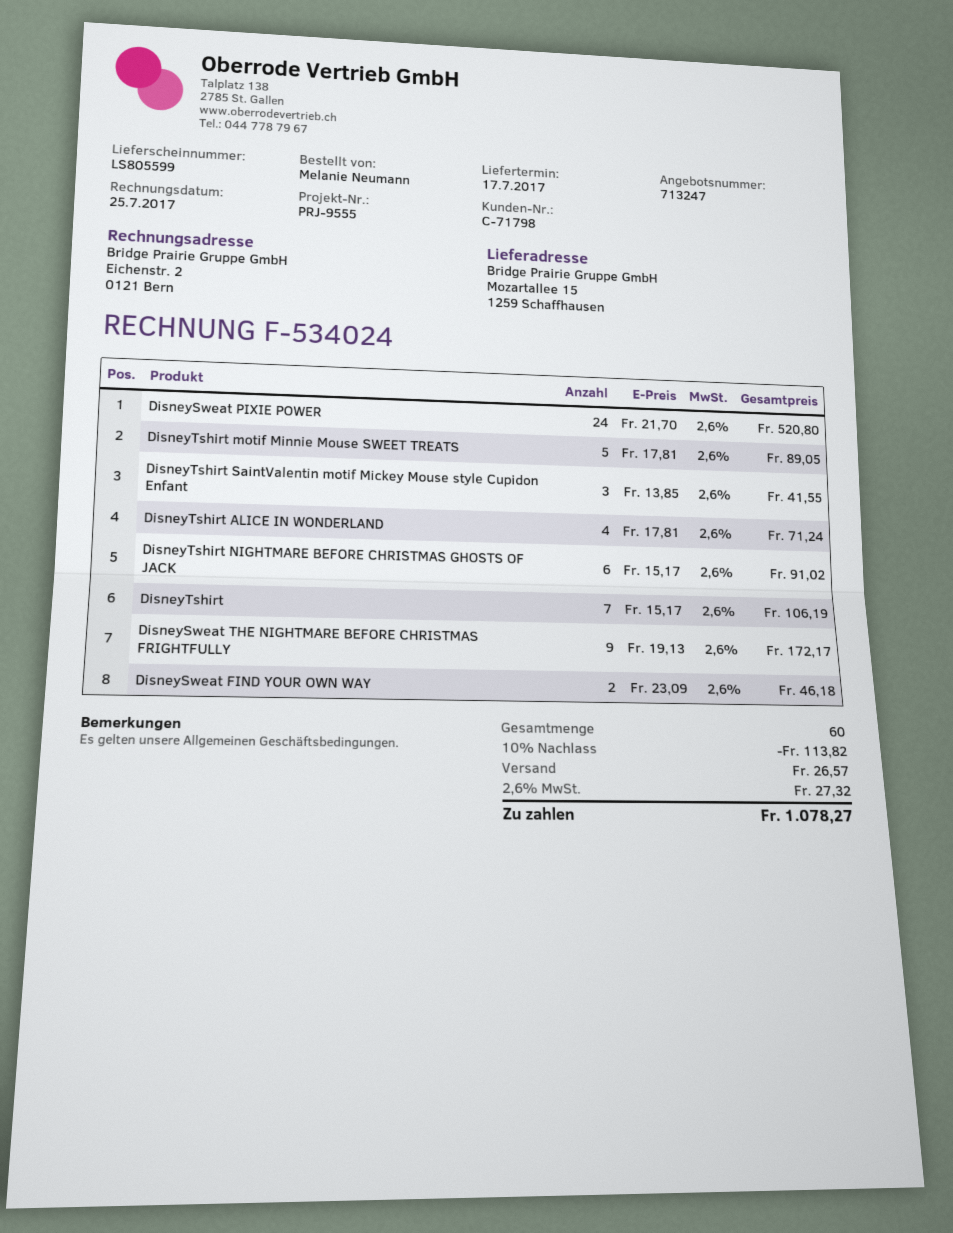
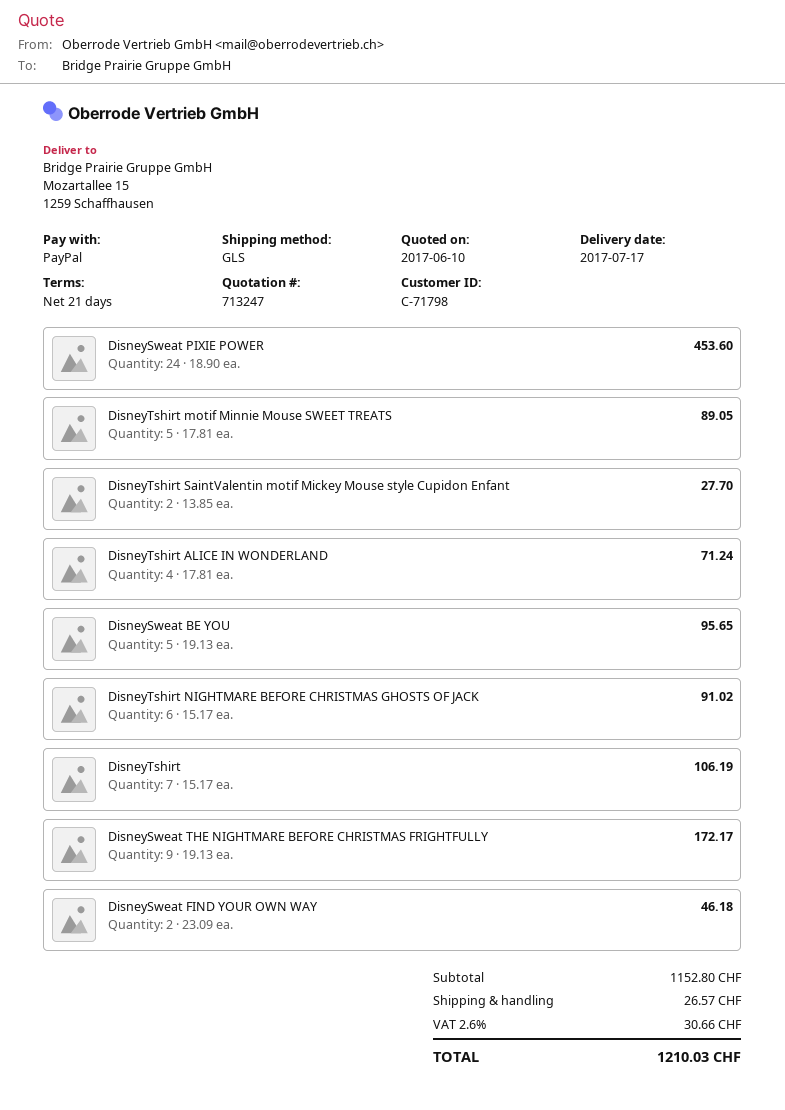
DisneySweat PIXIE POWER: 24 x 21.70 = 520.80 -> 24 x 18.90 = 453.60
DisneyTshirt SaintValentin motif Mickey Mouse style Cupidon Enfant: 3 x 13.85 = 41.55 -> 2 x 13.85 = 27.70
DisneySweat BE YOU: none -> 5 x 19.13 = 95.65
discount: 10% = 113.82 -> none
tax: 2.6% = 27.32 -> 2.6% = 30.66
total: 1078.27 -> 1210.03

